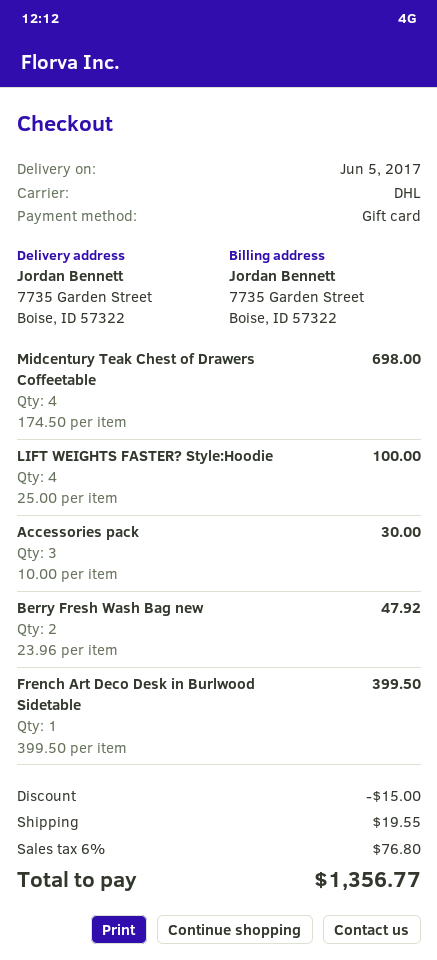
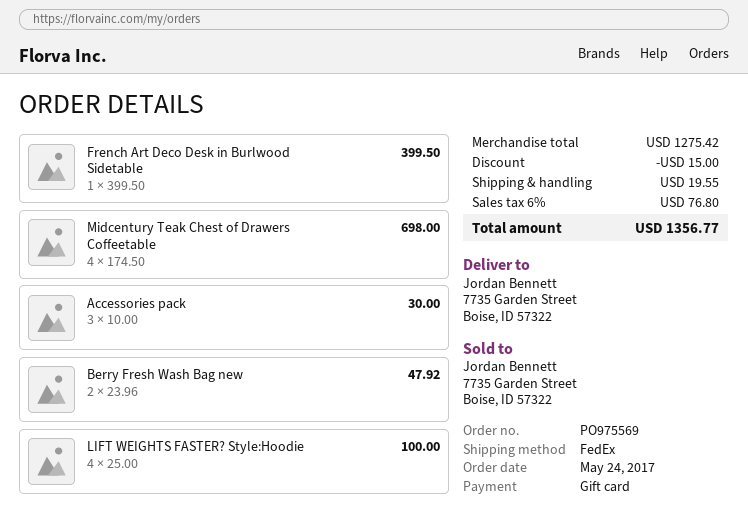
shipping method: DHL -> FedEx

